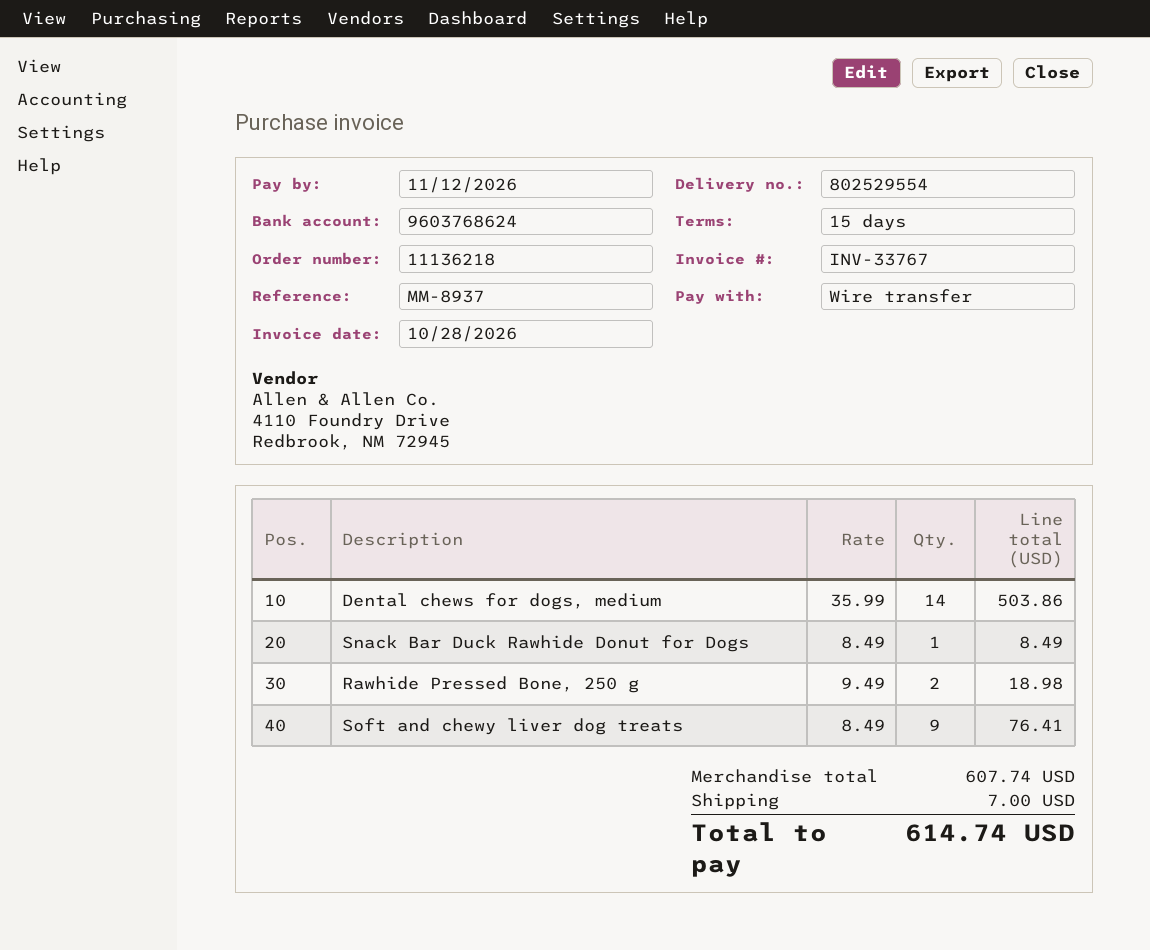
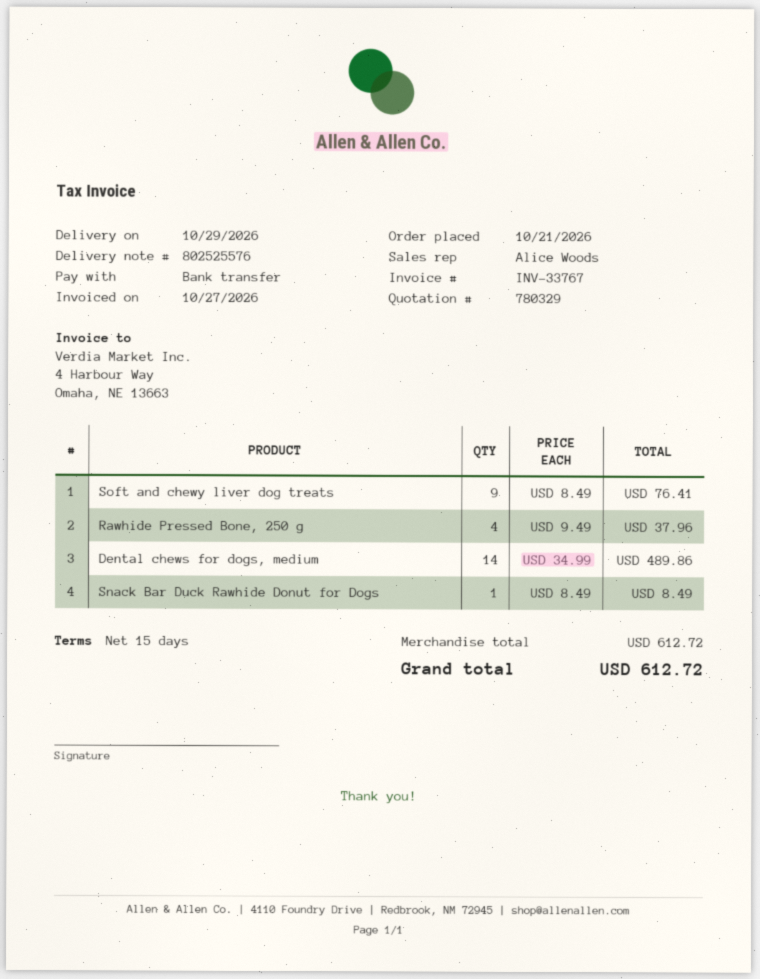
delivery note number: 802529554 -> 802525576
invoice date: 2026-10-28 -> 2026-10-27
Dental chews for dogs, medium: 14 x 35.99 = 503.86 -> 14 x 34.99 = 489.86
Rawhide Pressed Bone, 250 g: 2 x 9.49 = 18.98 -> 4 x 9.49 = 37.96
subtotal: 607.74 -> 612.72
shipping: 7.00 -> none
total: 614.74 -> 612.72

